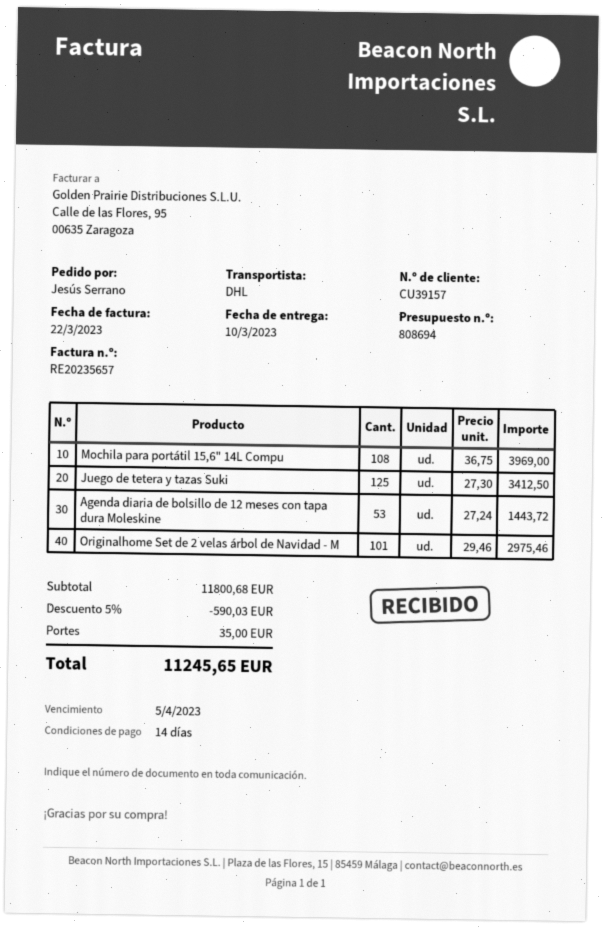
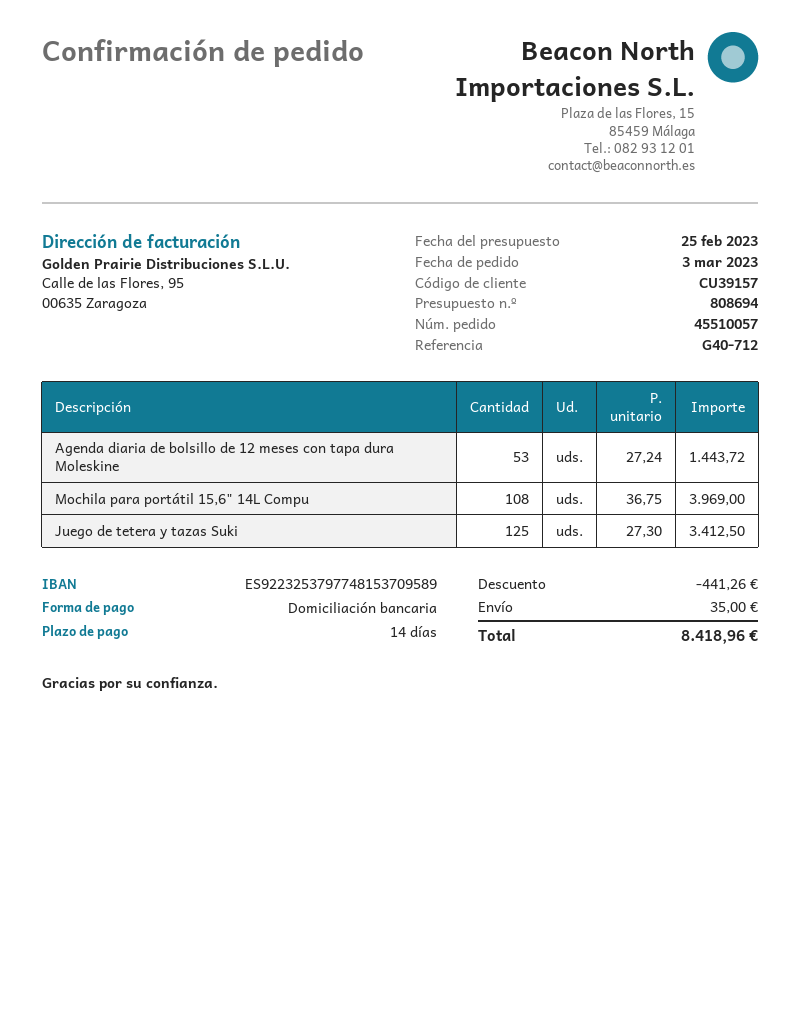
Originalhome Set de 2 velas árbol de Navidad - M: 101 x 29.46 = 2975.46 -> none
discount: 590.03 -> 441.26
total: 11245.65 -> 8418.96

